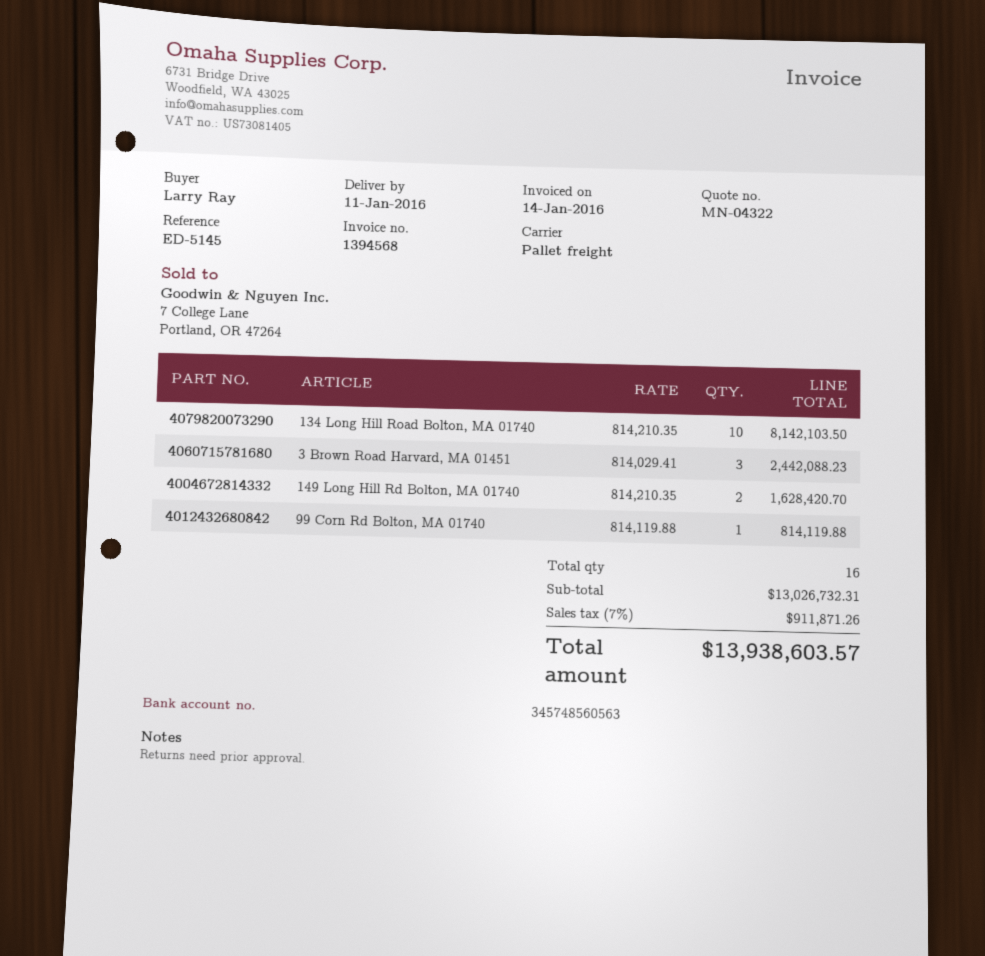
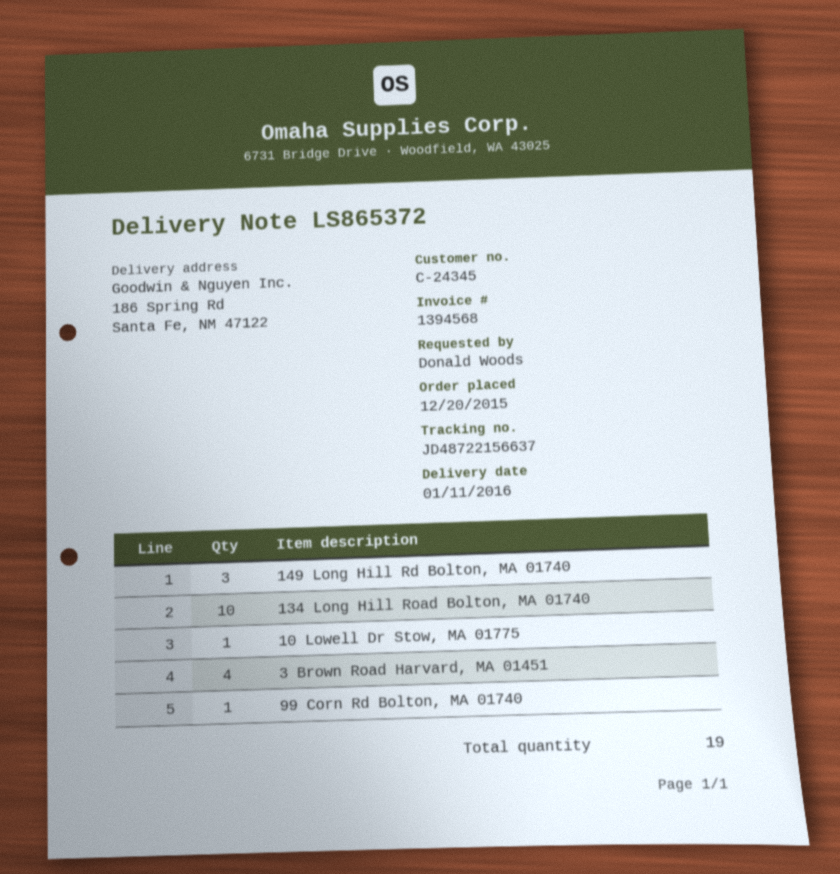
ordered by: Larry Ray -> Donald Woods
3 Brown Road Harvard, MA 01451: 3 -> 4
149 Long Hill Rd Bolton, MA 01740: 2 -> 3
10 Lowell Dr Stow, MA 01775: none -> 1
total quantity: 16 -> 19

